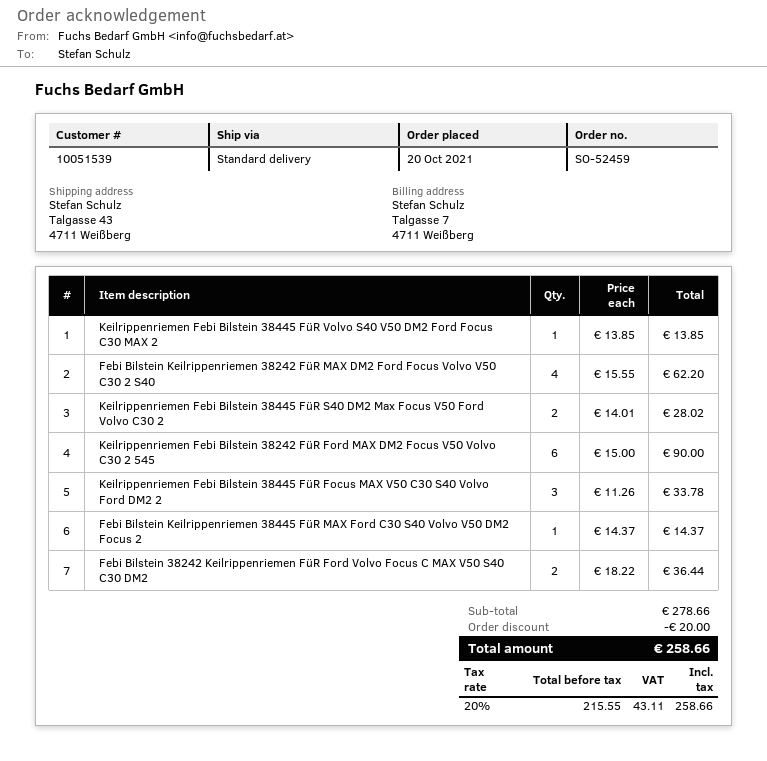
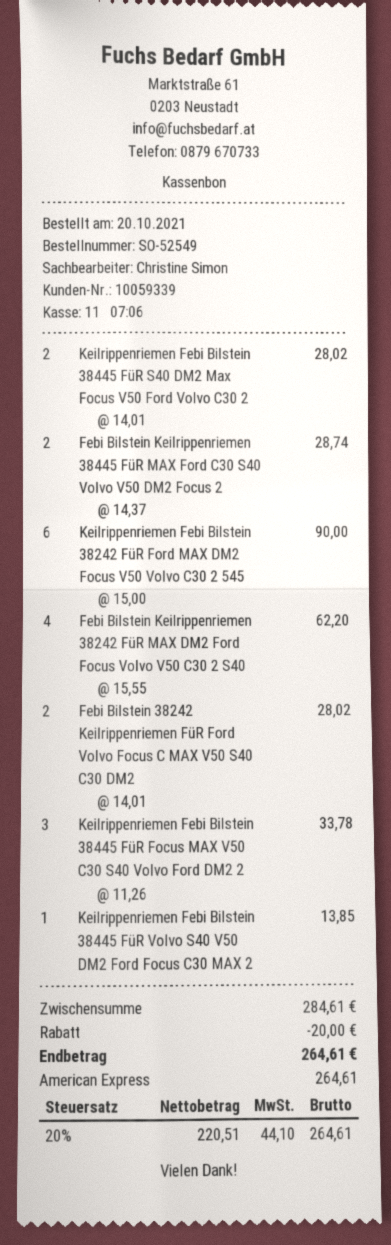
order number: SO-52459 -> SO-52549
customer number: 10051539 -> 10059339
Febi Bilstein Keilrippenriemen 38445 FüR MAX Ford C30 S40 Volvo V50 DM2 Focus 2: 1 x 14.37 = 14.37 -> 2 x 14.37 = 28.74
Febi Bilstein 38242 Keilrippenriemen FüR Ford Volvo Focus C MAX V50 S40 C30 DM2: 2 x 18.22 = 36.44 -> 2 x 14.01 = 28.02
subtotal: 278.66 -> 284.61
net: 215.55 -> 220.51
tax: 20% = 43.11 -> 20% = 44.10
total: 258.66 -> 264.61

